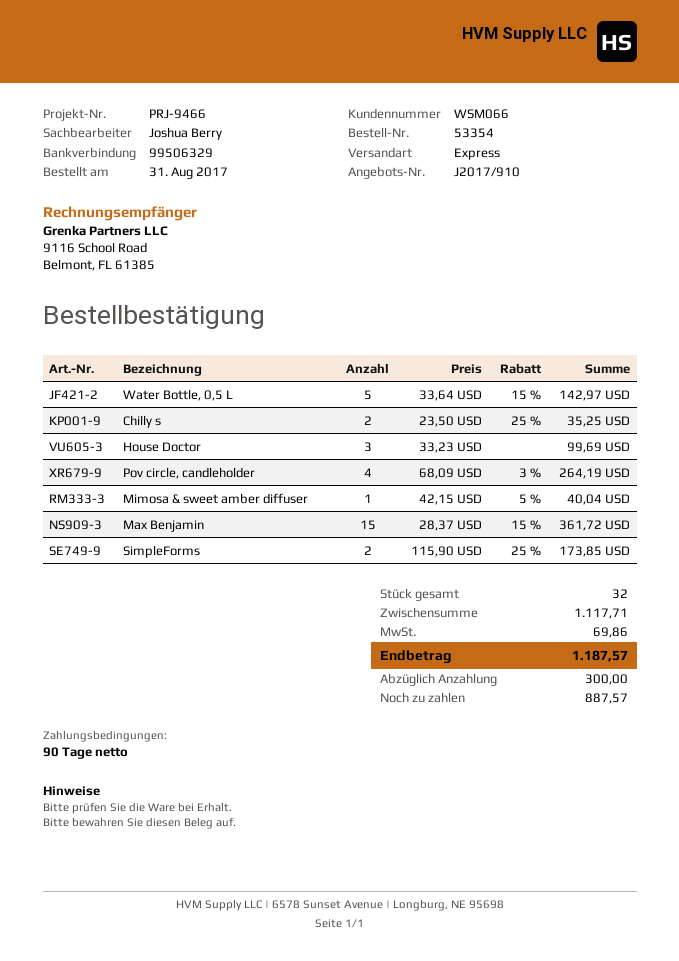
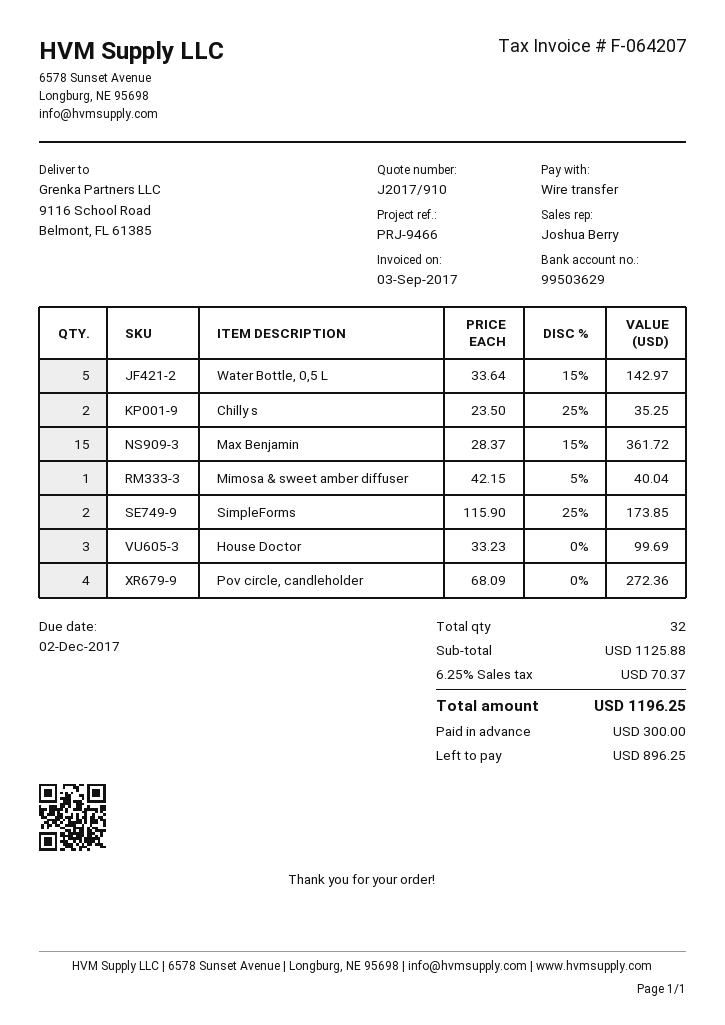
bank account: 99506329 -> 99503629
Pov circle, candleholder: 4 x 68.09 - 3% = 264.19 -> 4 x 68.09 = 272.36
subtotal: 1117.71 -> 1125.88
tax: 69.86 -> 70.37
total: 1187.57 -> 1196.25
balance: 887.57 -> 896.25

